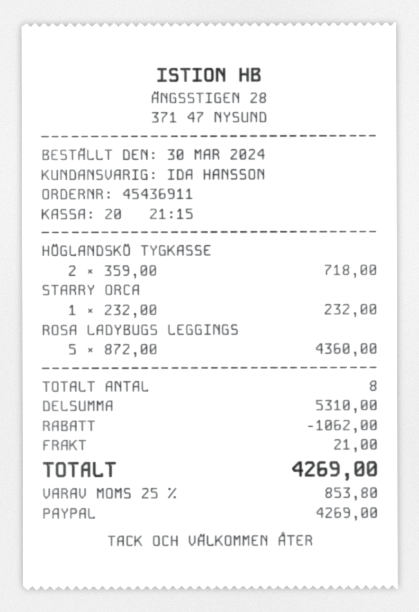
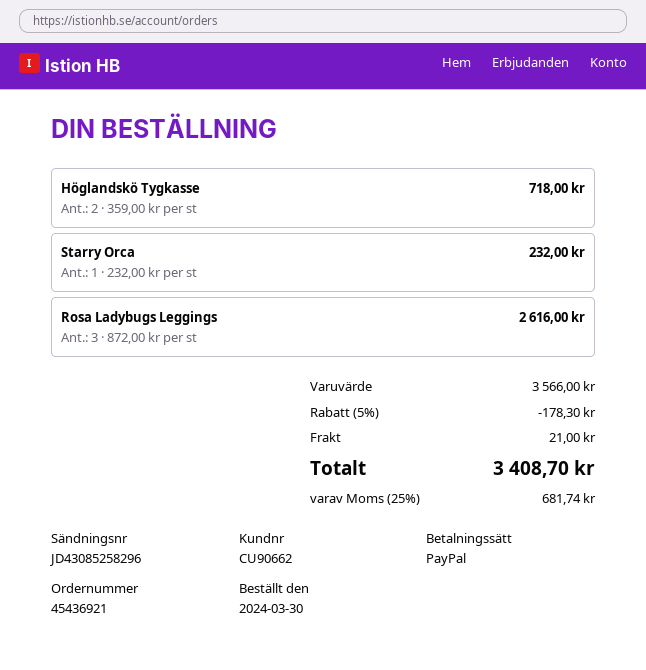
order number: 45436911 -> 45436921
ROSA LADYBUGS LEGGINGS: 5 x 872.00 = 4360.00 -> 3 x 872.00 = 2616.00
subtotal: 5310.00 -> 3566.00
discount: 1062.00 -> 178.30
tax: 25% = 853.80 -> 25% = 681.74
total: 4269.00 -> 3408.70

